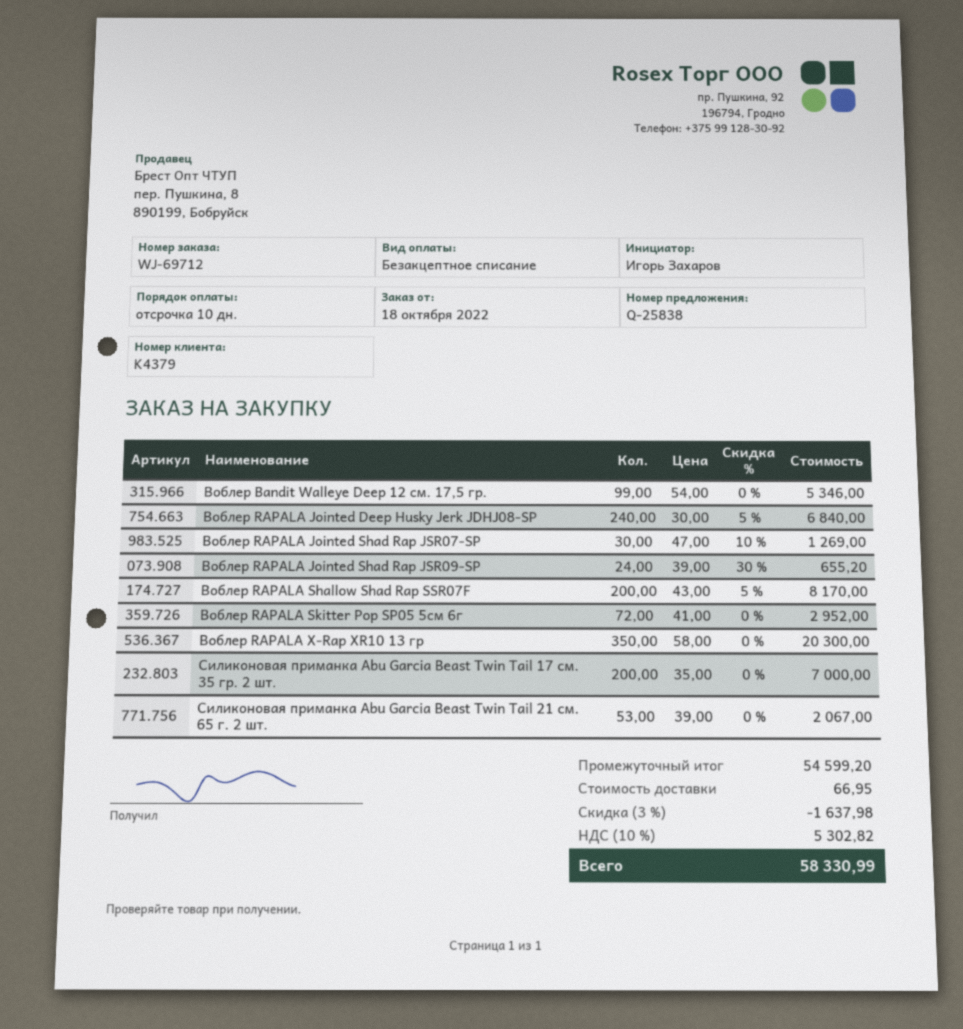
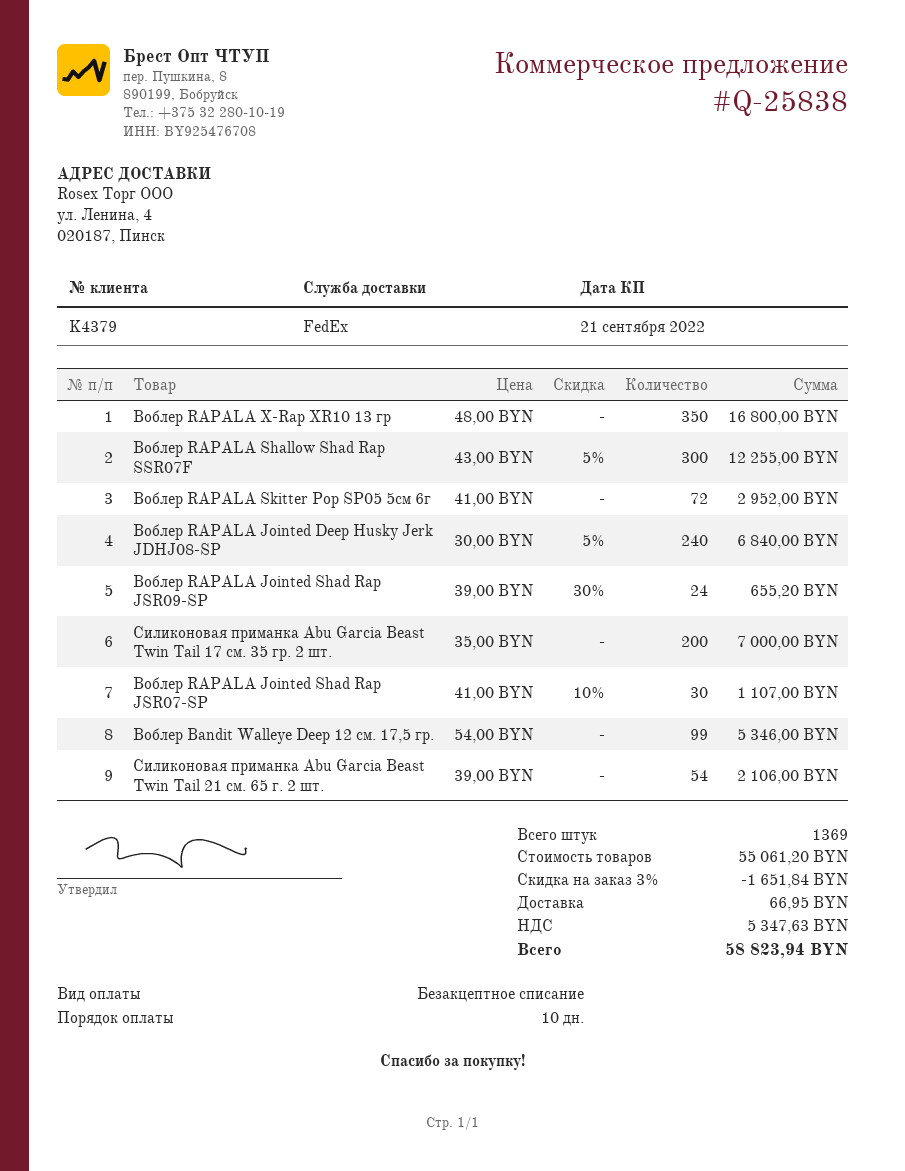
Воблер RAPALA Jointed Shad Rap JSR07-SP: 30 x 47.00 - 10% = 1269.00 -> 30 x 41.00 - 10% = 1107.00
Воблер RAPALA Shallow Shad Rap SSR07F: 200 x 43.00 - 5% = 8170.00 -> 300 x 43.00 - 5% = 12255.00
Воблер RAPALA X-Rap XR10 13 гр: 350 x 58.00 = 20300.00 -> 350 x 48.00 = 16800.00
Силиконовая приманка Abu Garcia Beast Twin Tail 21 см. 65 г. 2 шт.: 53 x 39.00 = 2067.00 -> 54 x 39.00 = 2106.00
subtotal: 54599.20 -> 55061.20
discount: 3% = 1637.98 -> 3% = 1651.84
tax: 5302.82 -> 5347.63
total: 58330.99 -> 58823.94

